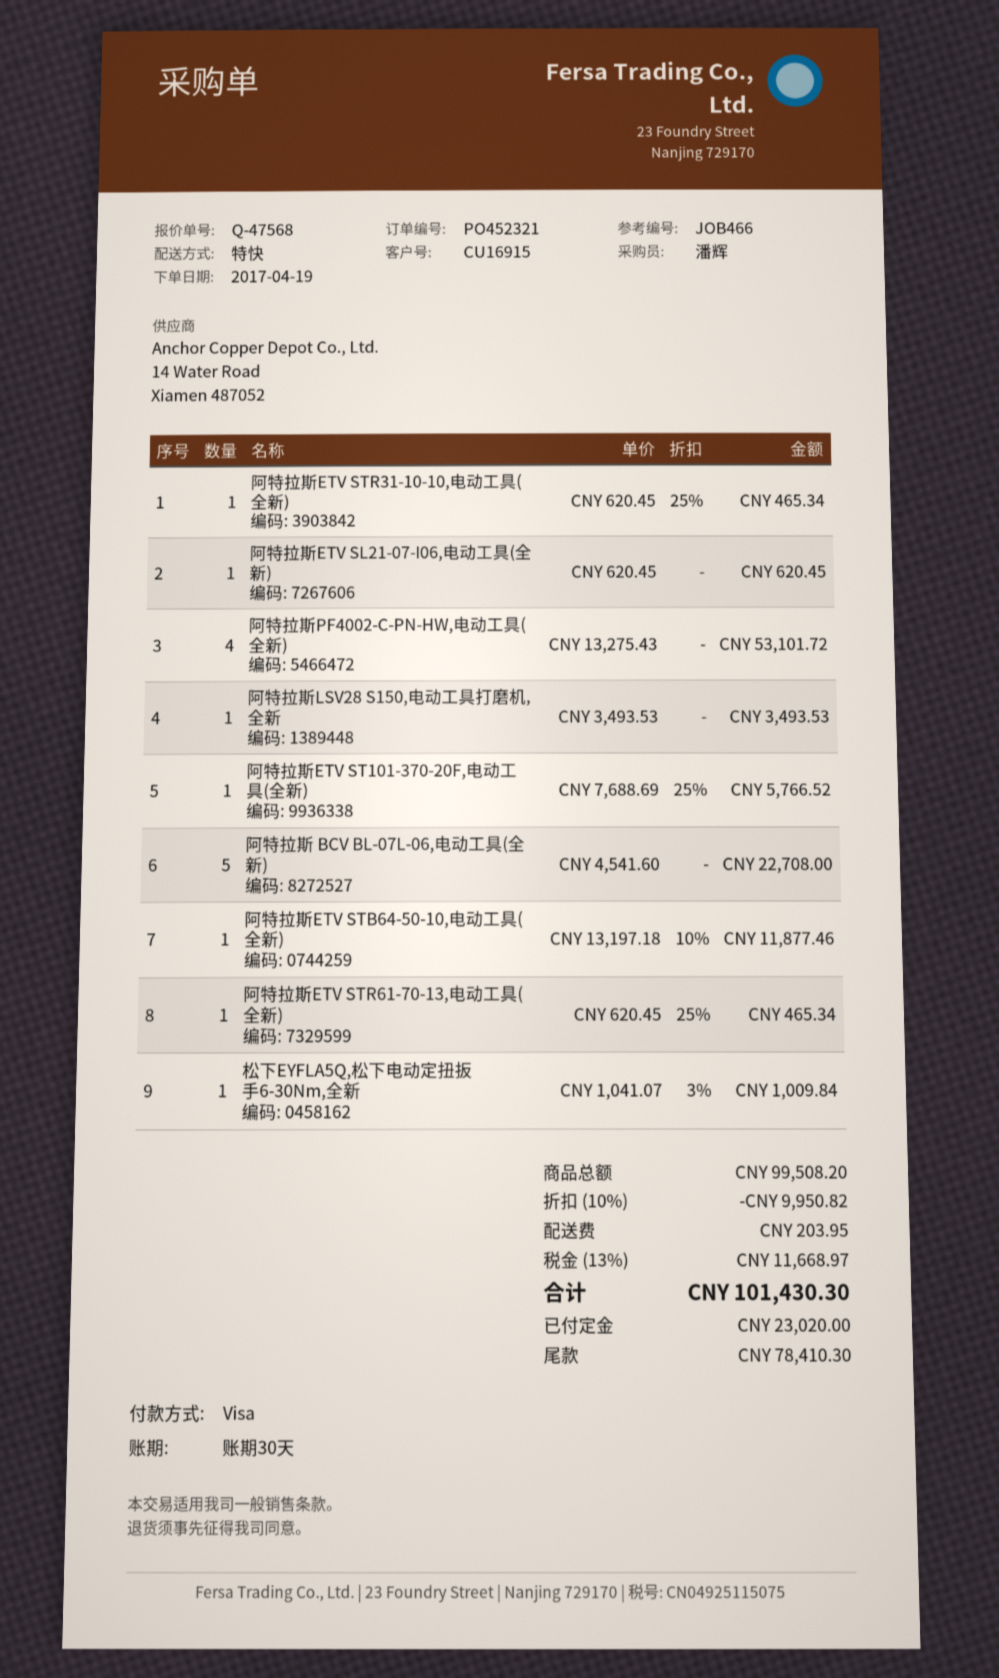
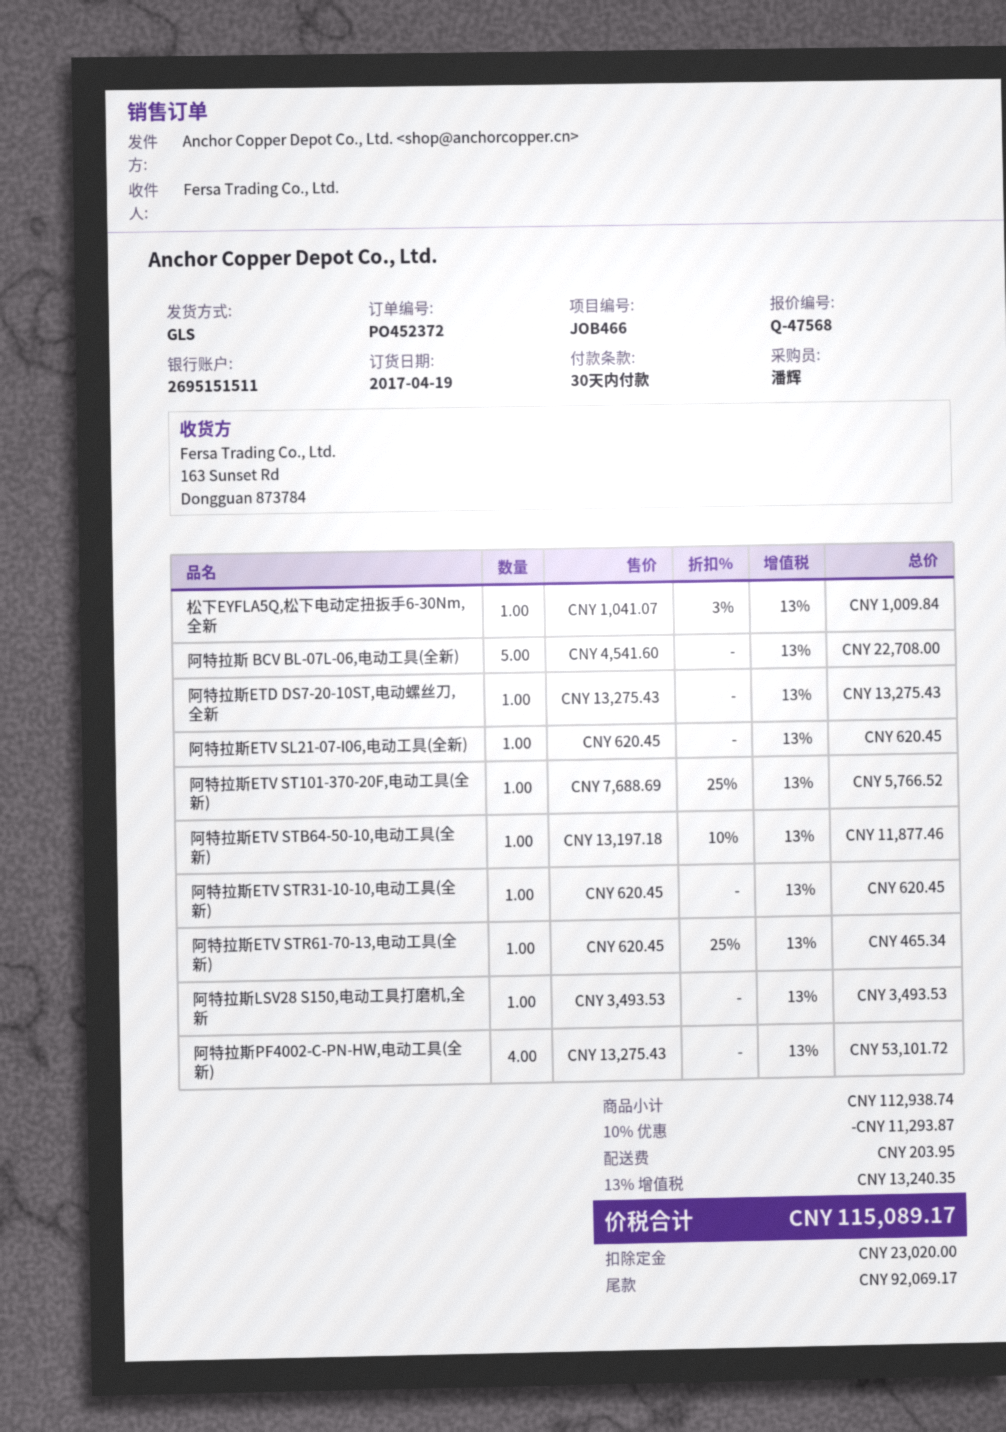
order number: PO452321 -> PO452372
shipping method: express -> GLS
阿特拉斯ETV STR31-10-10,电动工具(全新): 1 x 620.45 - 25% = 465.34 -> 1 x 620.45 = 620.45
阿特拉斯ETD DS7-20-10ST,电动螺丝刀,全新: none -> 1 x 13275.43 = 13275.43
subtotal: 99508.20 -> 112938.74
discount: 10% = 9950.82 -> 10% = 11293.87
tax: 13% = 11668.97 -> 13% = 13240.35
total: 101430.30 -> 115089.17
balance: 78410.30 -> 92069.17

